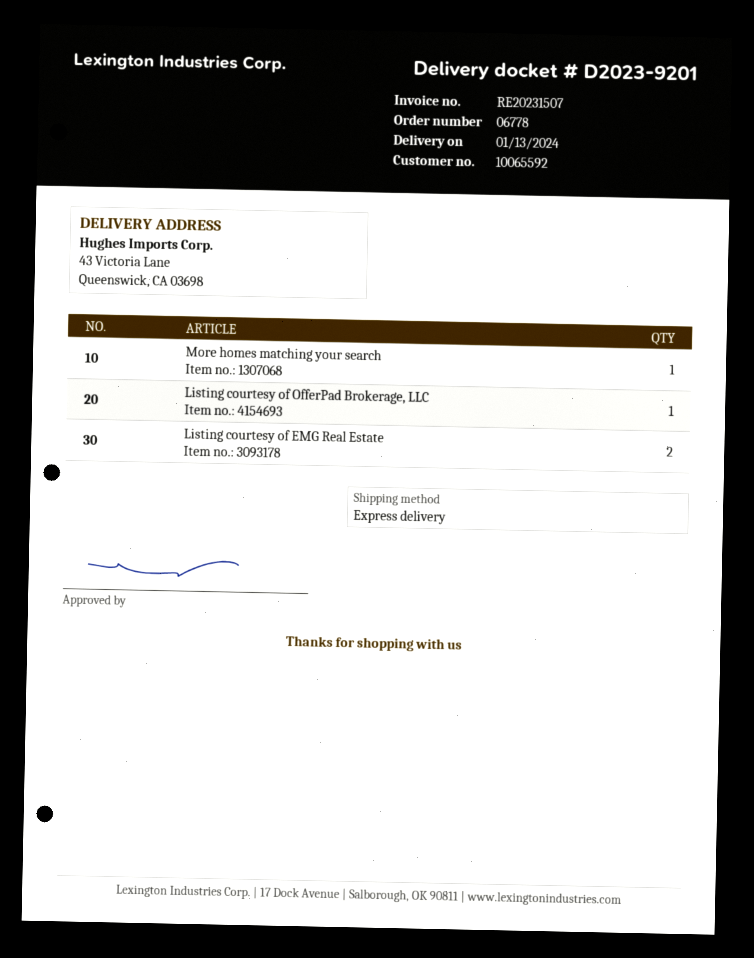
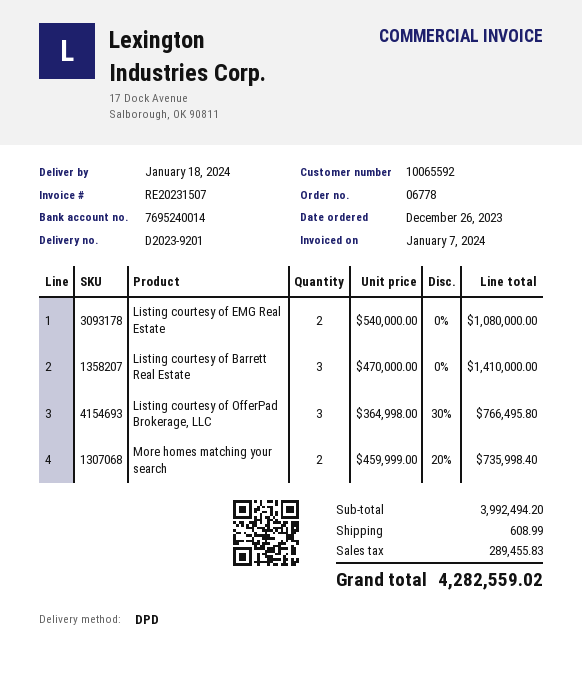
delivery date: 2024-01-13 -> 2024-01-18
shipping method: express -> DPD
More homes matching your search: 1 -> 2
Listing courtesy of OfferPad Brokerage, LLC: 1 -> 3
Listing courtesy of Barrett Real Estate: none -> 3

